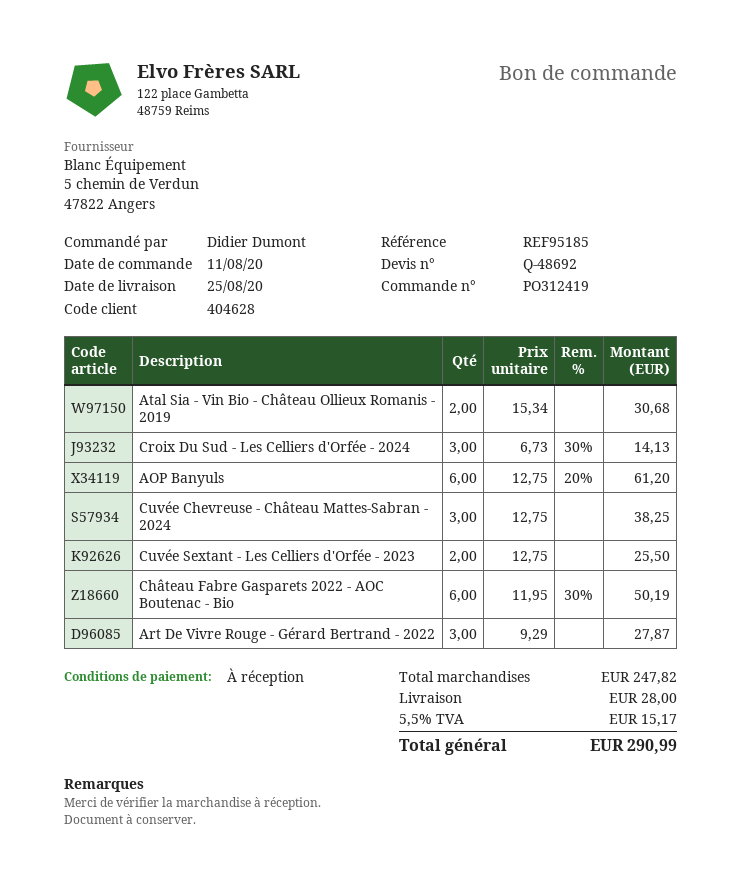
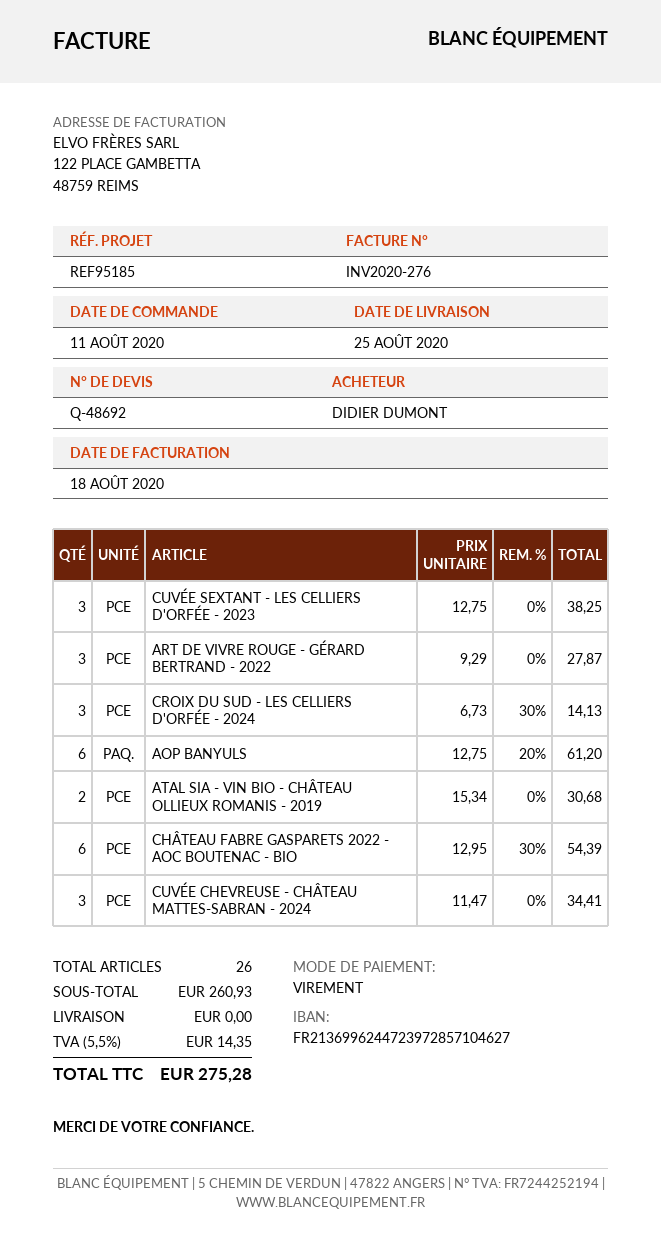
Cuvée Chevreuse - Château Mattes-Sabran - 2024: 3 x 12.75 = 38.25 -> 3 x 11.47 = 34.41
Cuvée Sextant - Les Celliers d'Orfée - 2023: 2 x 12.75 = 25.50 -> 3 x 12.75 = 38.25
Château Fabre Gasparets 2022 - AOC Boutenac - Bio: 6 x 11.95 - 30% = 50.19 -> 6 x 12.95 - 30% = 54.39
subtotal: 247.82 -> 260.93
shipping: 28.00 -> 0.00
tax: 5.5% = 15.17 -> 5.5% = 14.35
total: 290.99 -> 275.28

